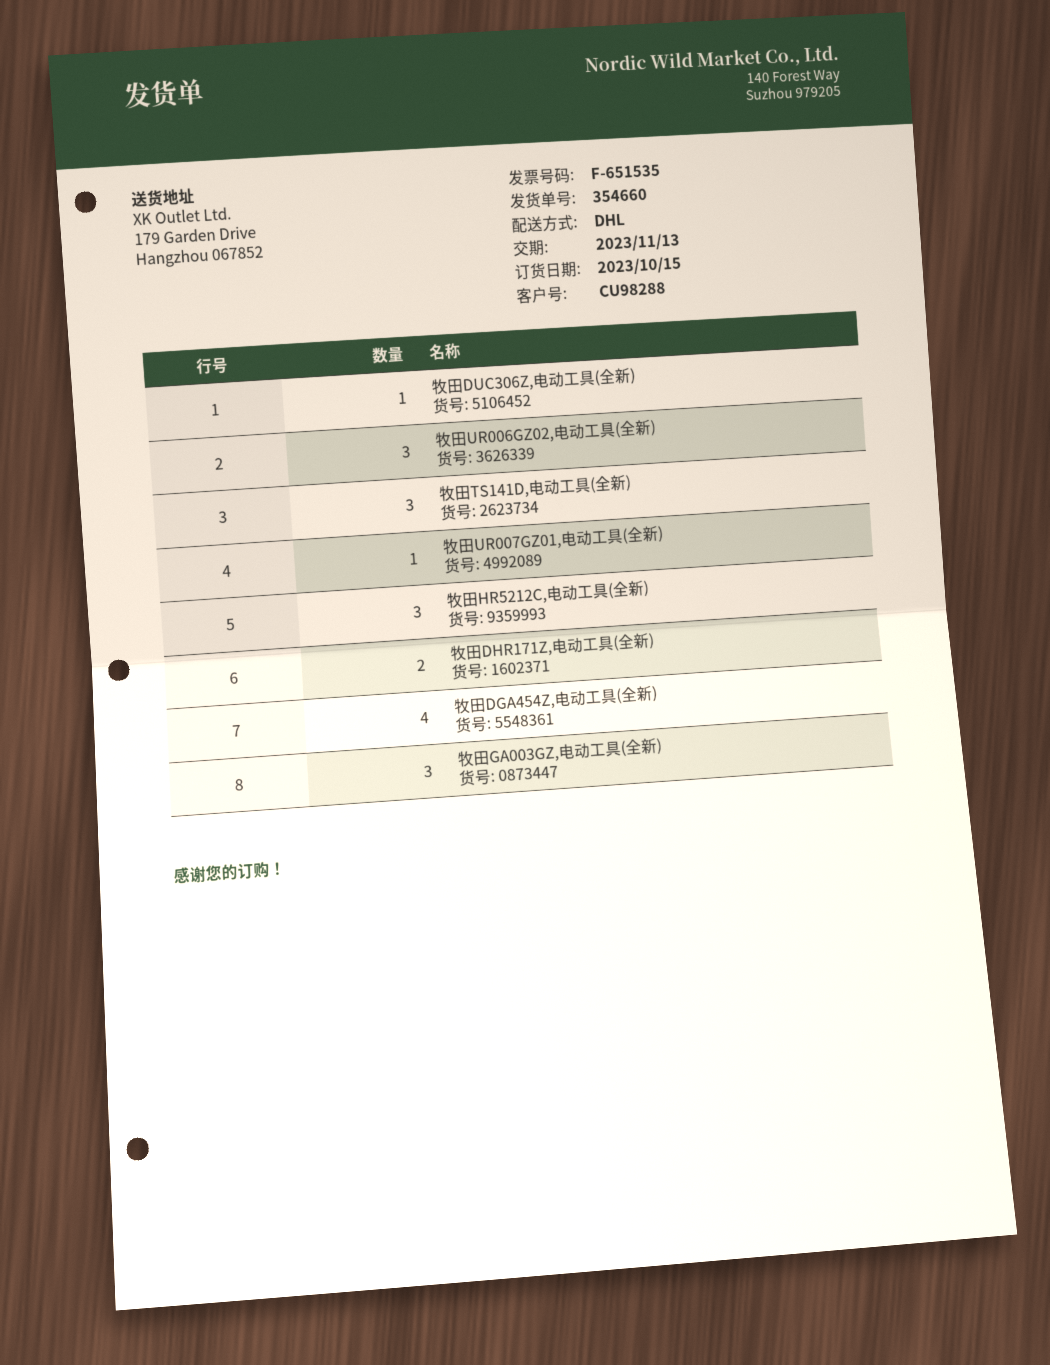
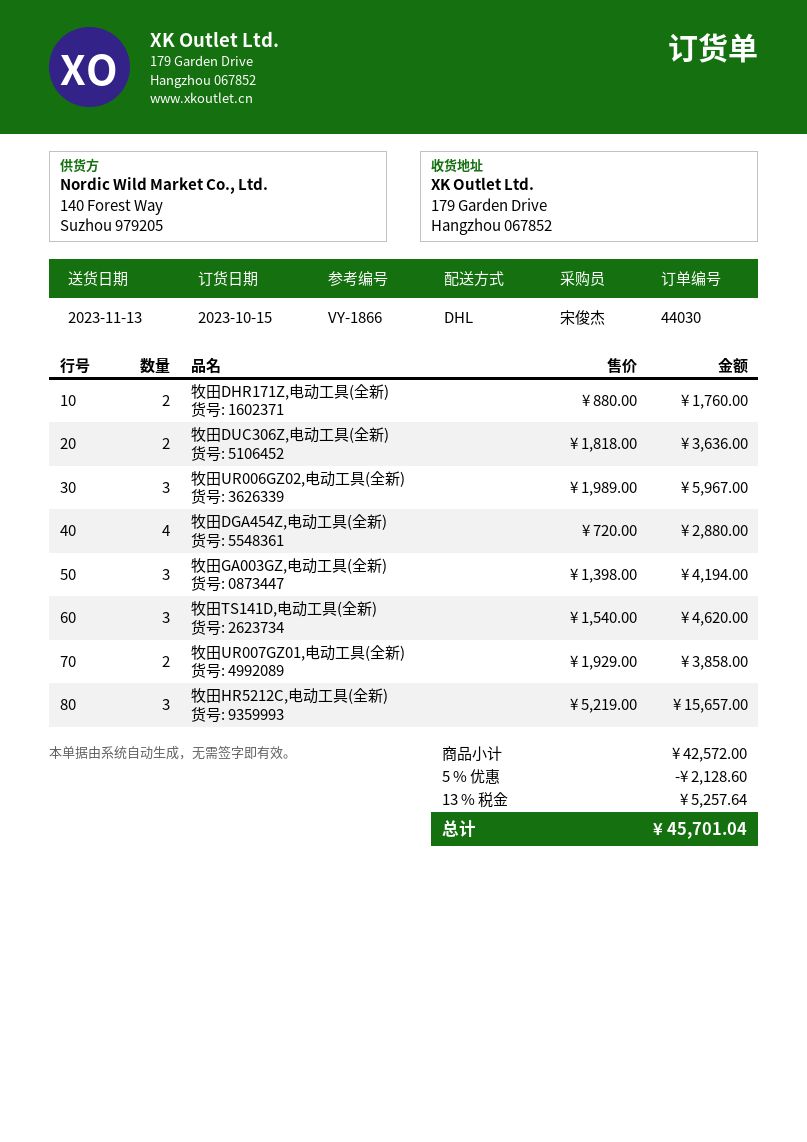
牧田DUC306Z,电动工具(全新): 1 -> 2
牧田UR007GZ01,电动工具(全新): 1 -> 2

